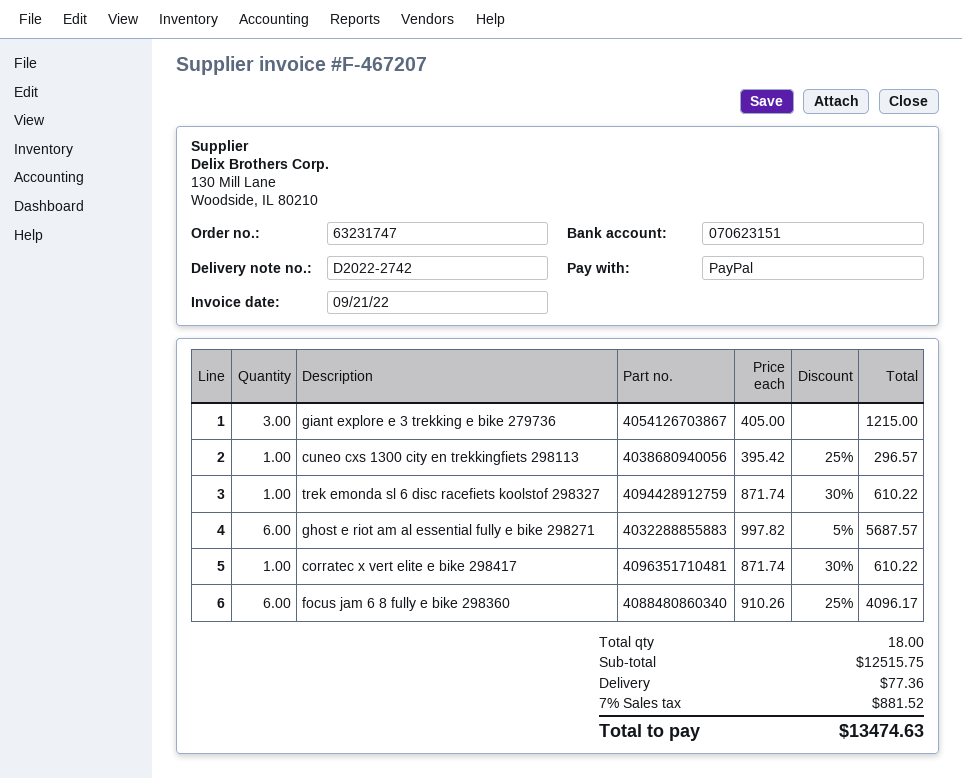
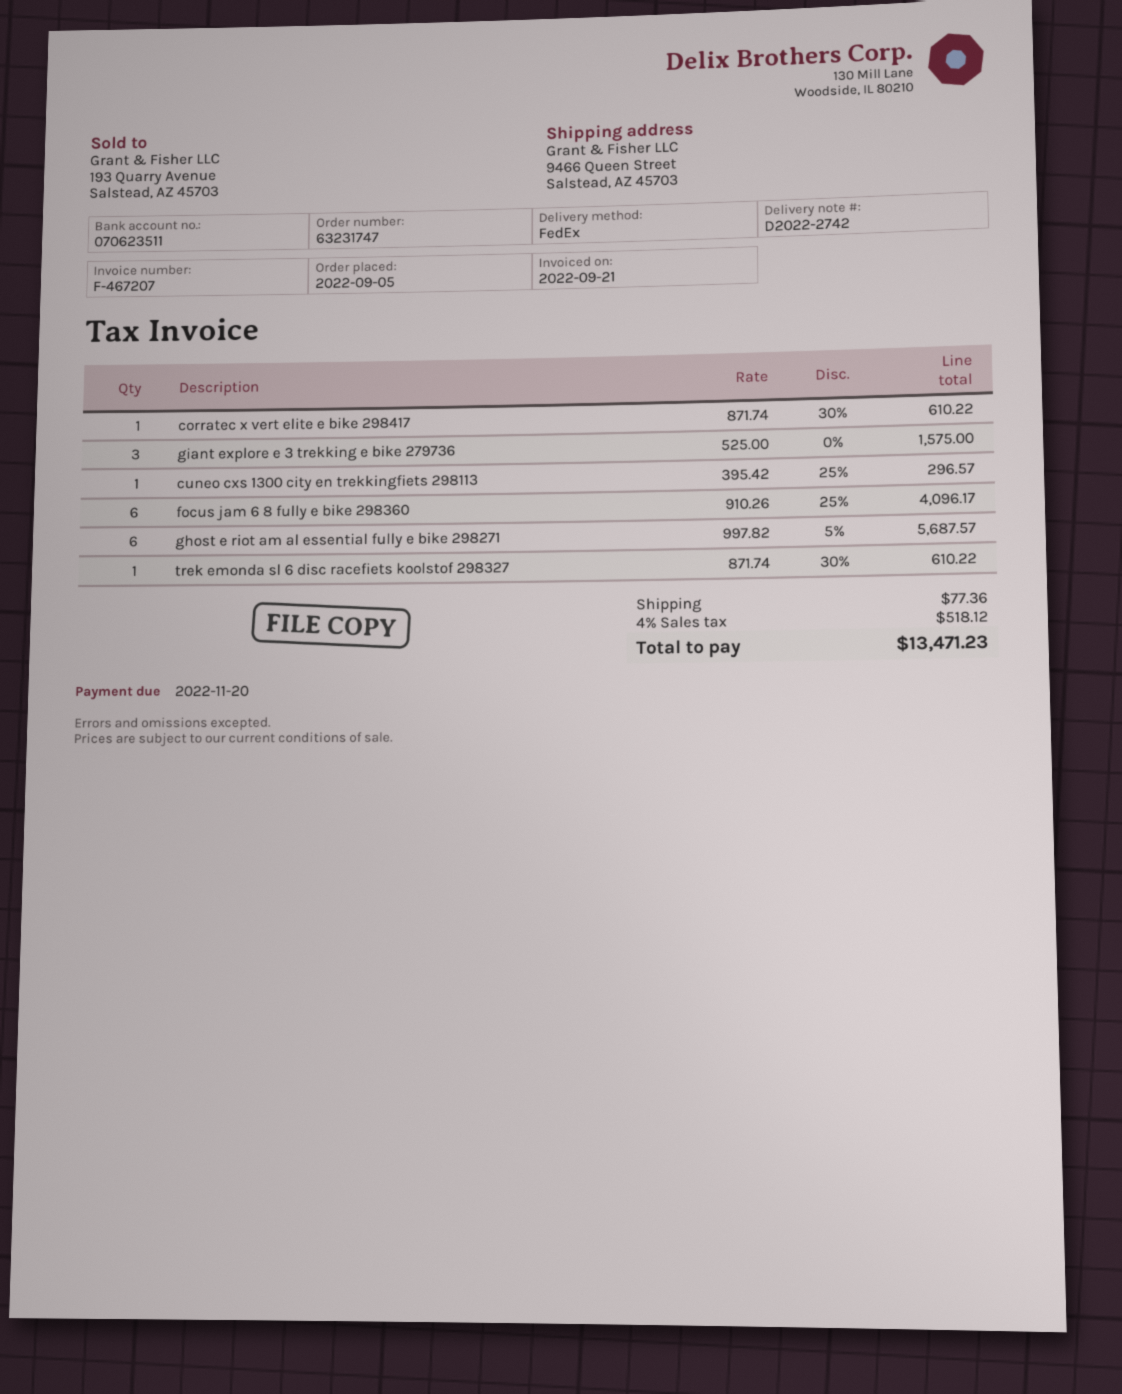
bank account: 070623151 -> 070623511
giant explore e 3 trekking e bike 279736: 3 x 405.00 = 1215.00 -> 3 x 525.00 = 1575.00
tax: 7% = 881.52 -> 4% = 518.12
total: 13474.63 -> 13471.23

